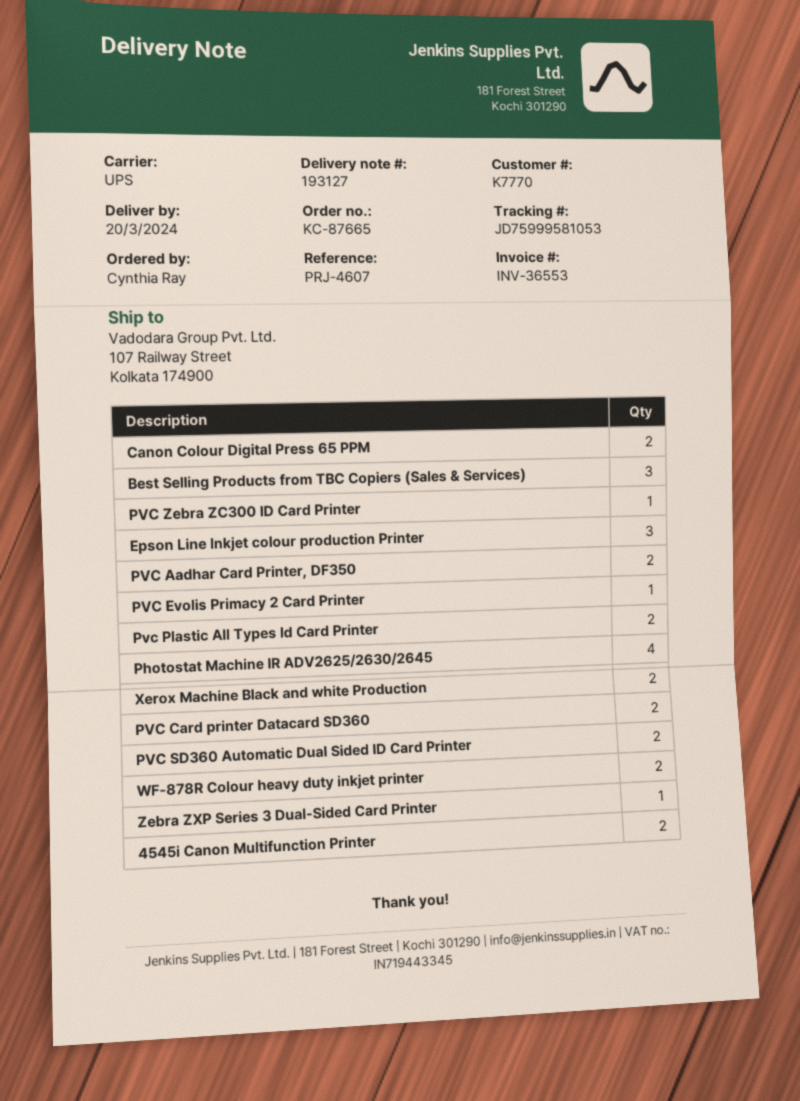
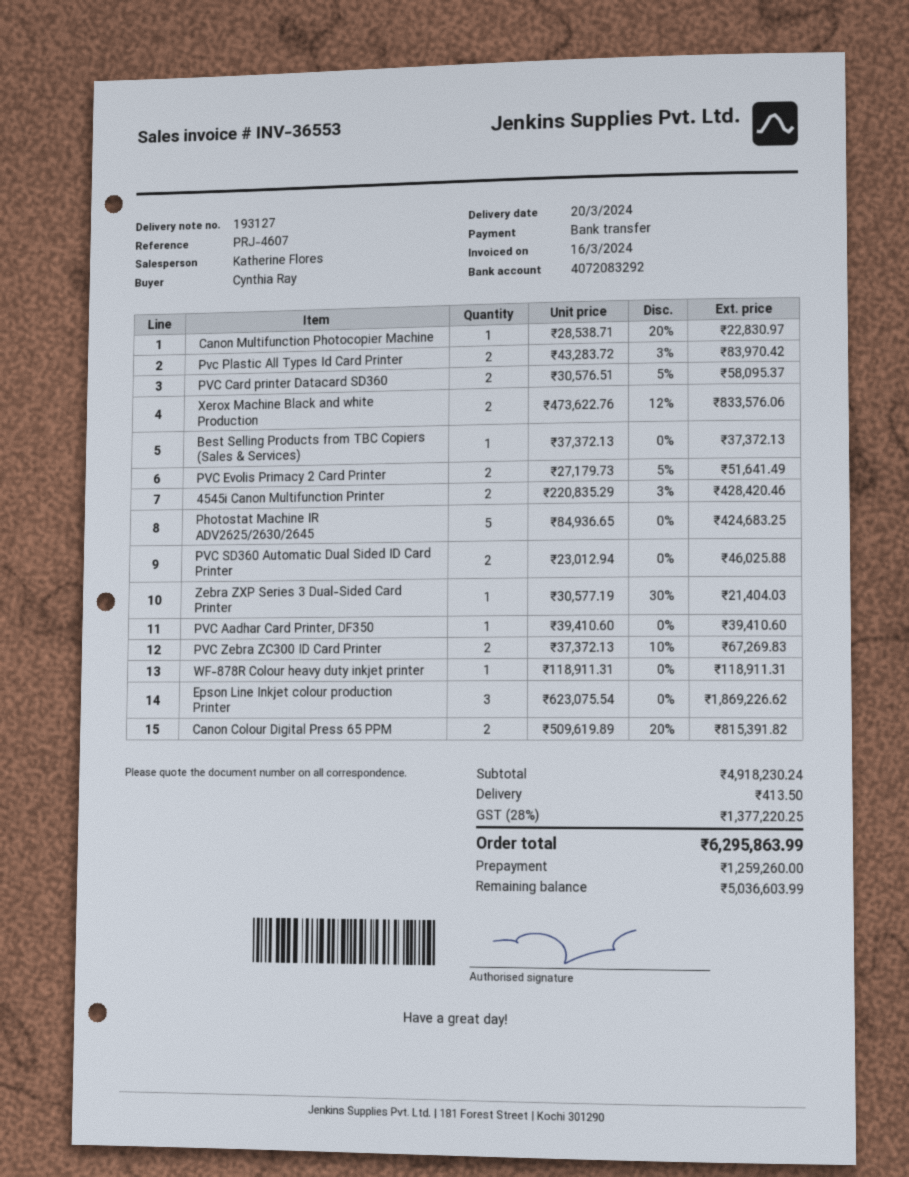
Best Selling Products from TBC Copiers (Sales & Services): 3 -> 1
PVC Zebra ZC300 ID Card Printer: 1 -> 2
PVC Aadhar Card Printer, DF350: 2 -> 1
PVC Evolis Primacy 2 Card Printer: 1 -> 2
Photostat Machine IR ADV2625/2630/2645: 4 -> 5
WF-878R Colour heavy duty inkjet printer: 2 -> 1
Canon Multifunction Photocopier Machine: none -> 1

